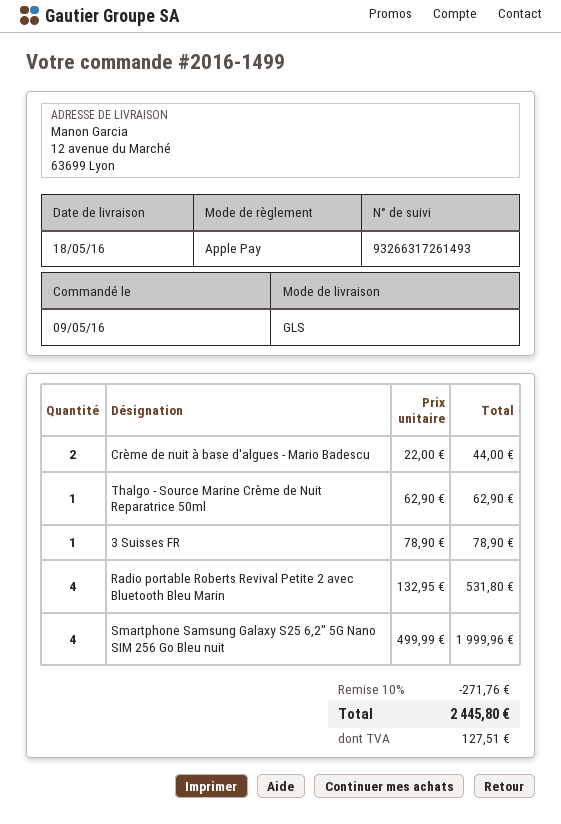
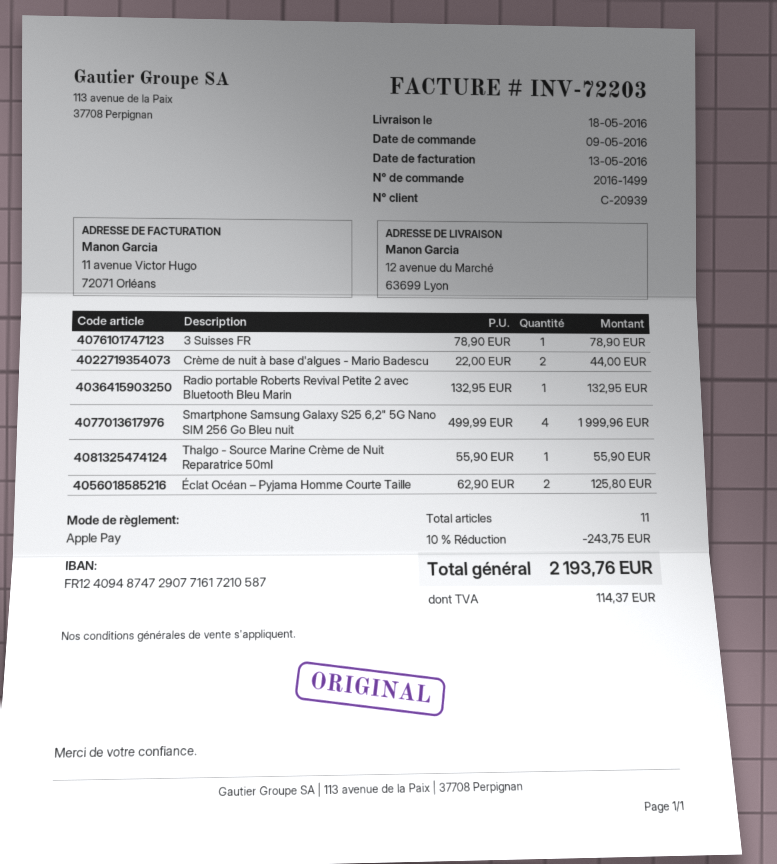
Thalgo - Source Marine Crème de Nuit Reparatrice 50ml: 1 x 62.90 = 62.90 -> 1 x 55.90 = 55.90
Radio portable Roberts Revival Petite 2 avec Bluetooth Bleu Marin: 4 x 132.95 = 531.80 -> 1 x 132.95 = 132.95
Éclat Océan – Pyjama Homme Courte Taille: none -> 2 x 62.90 = 125.80
discount: 10% = 271.76 -> 10% = 243.75
tax: 127.51 -> 114.37
total: 2445.80 -> 2193.76

